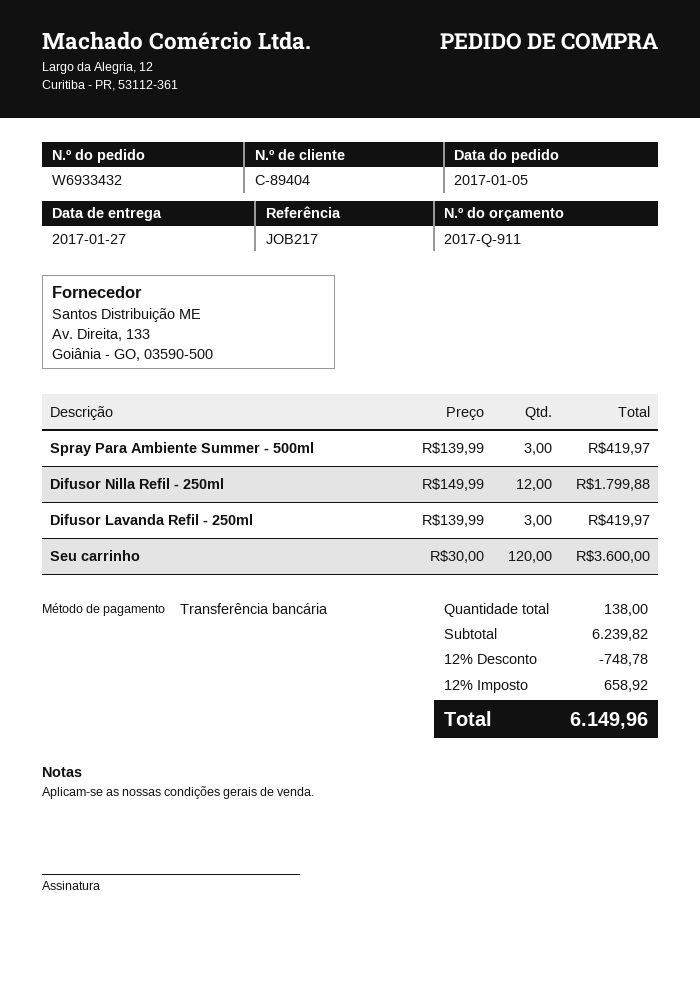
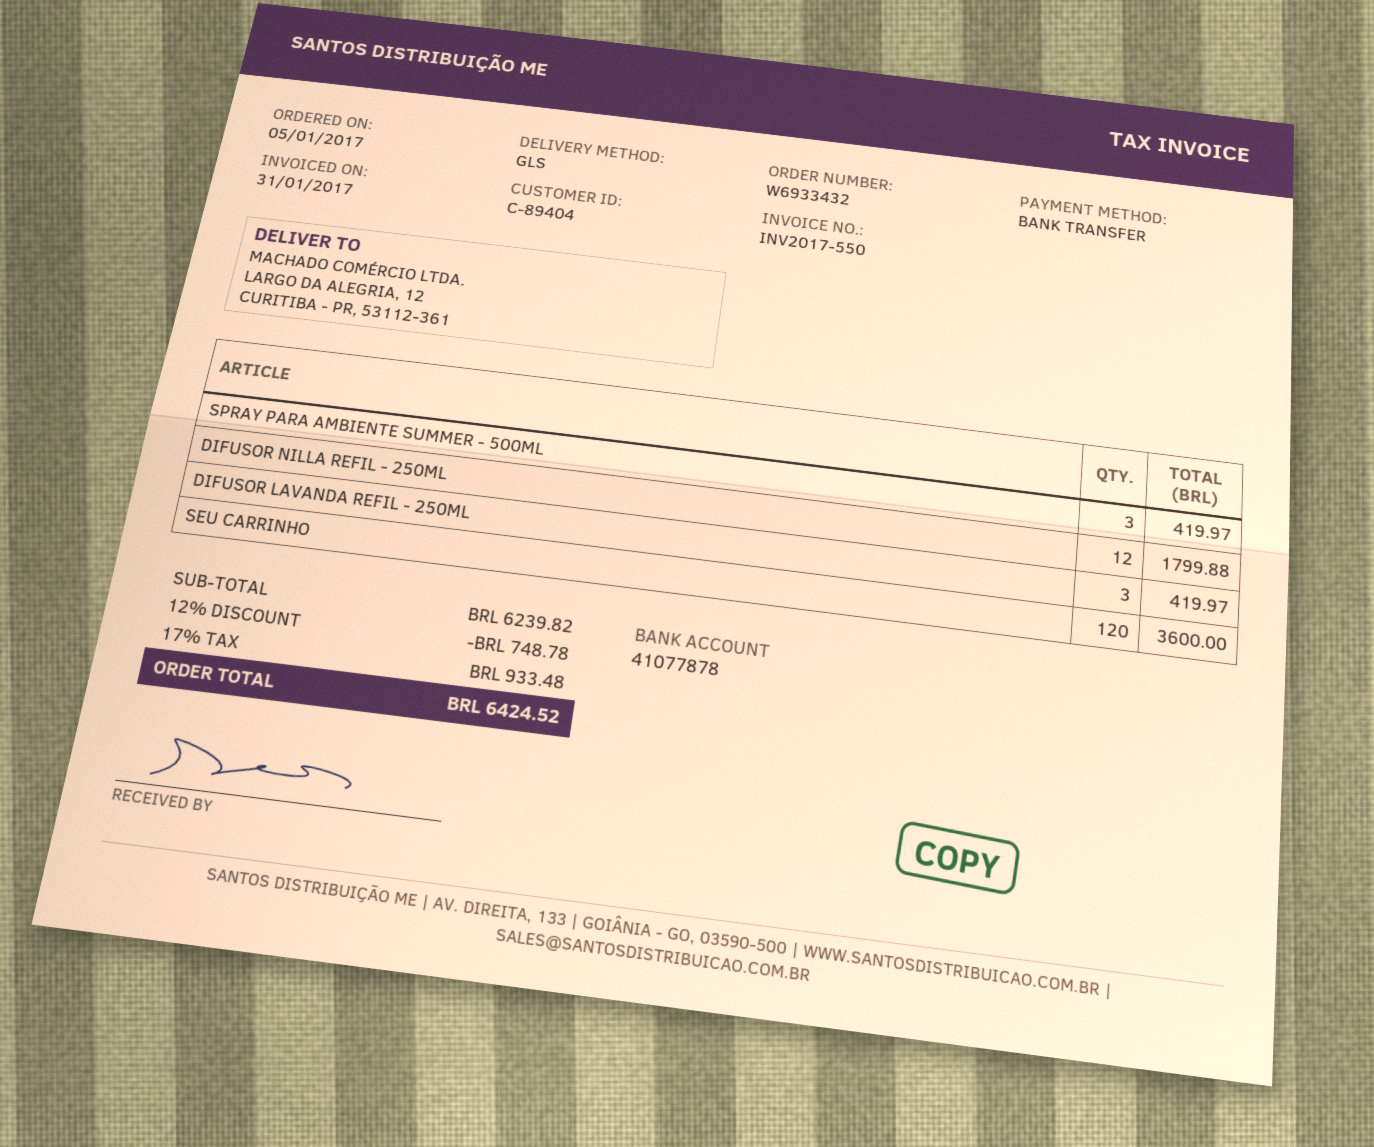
tax: 12% = 658.92 -> 17% = 933.48
total: 6149.96 -> 6424.52

